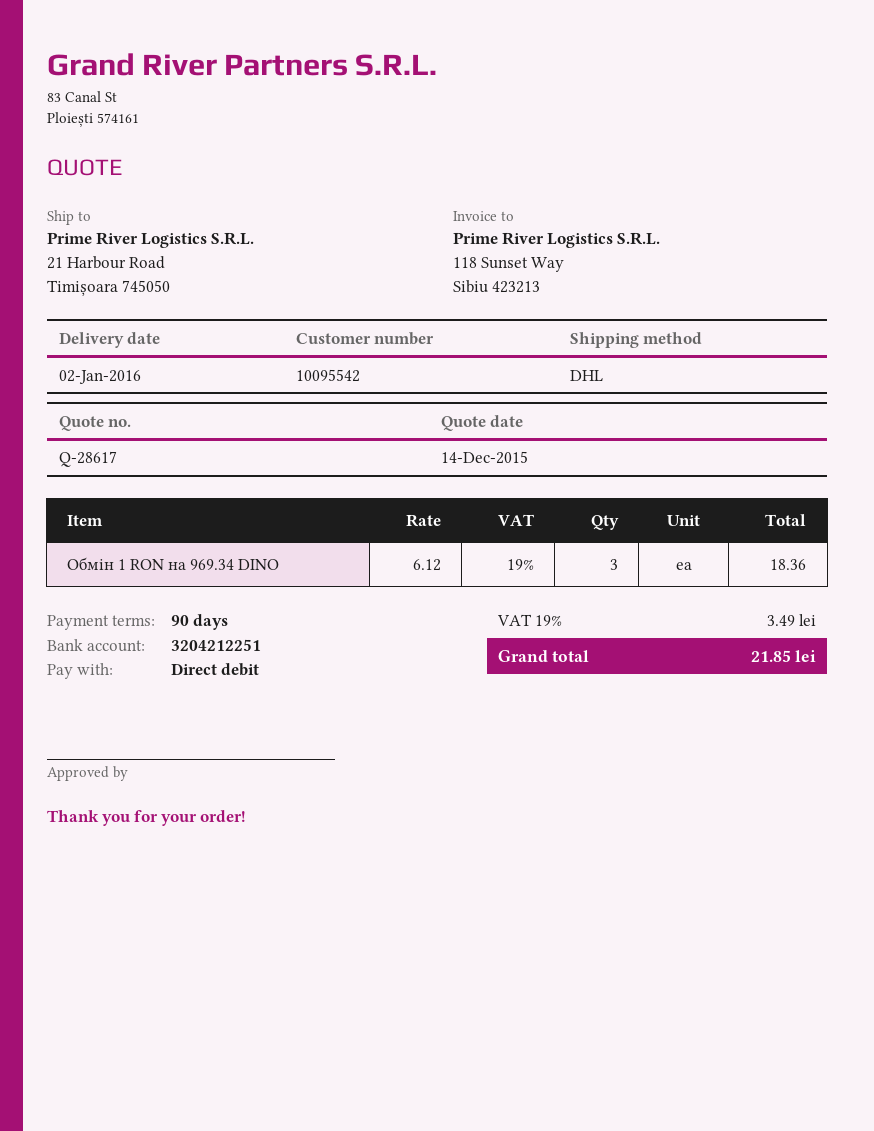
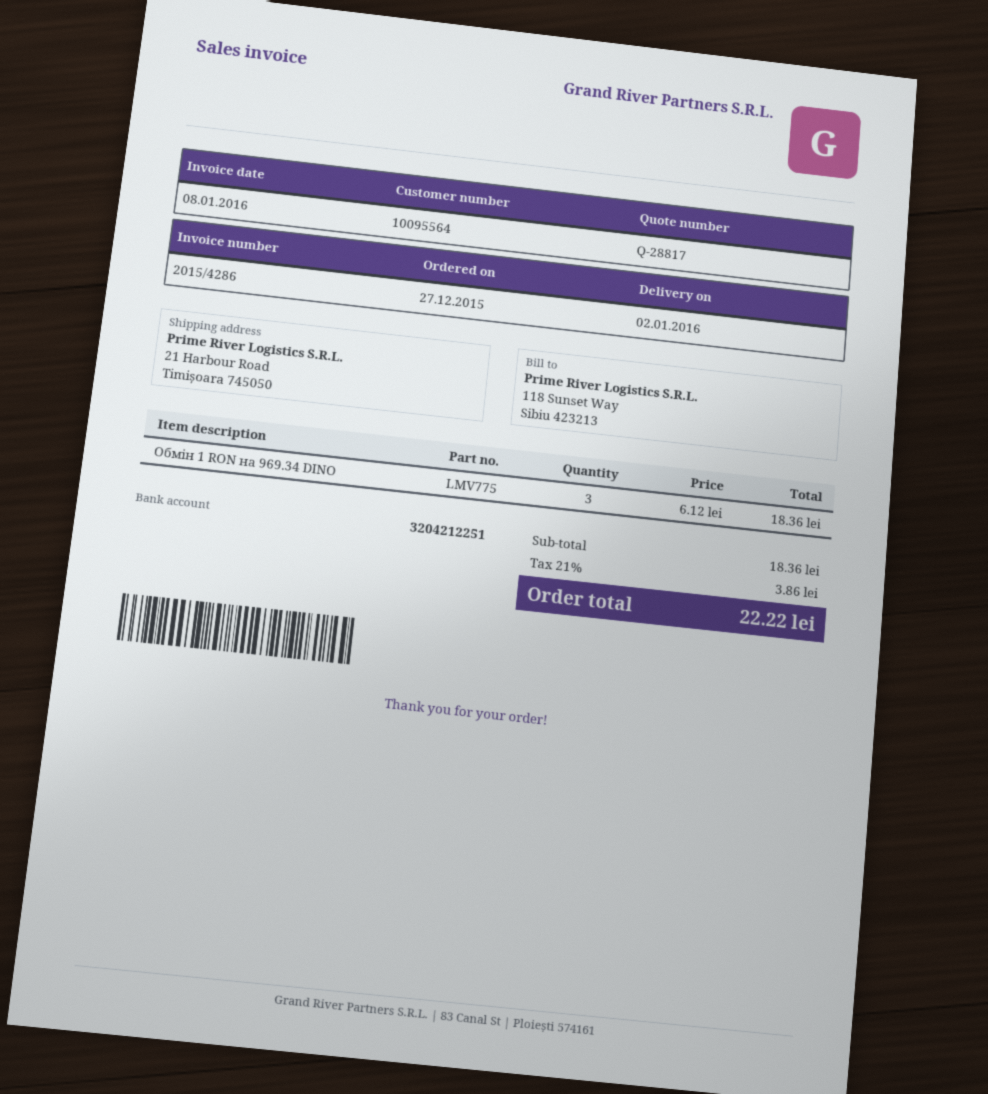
quote number: Q-28617 -> Q-28817
customer number: 10095542 -> 10095564
tax: 19% = 3.49 -> 21% = 3.86
total: 21.85 -> 22.22

